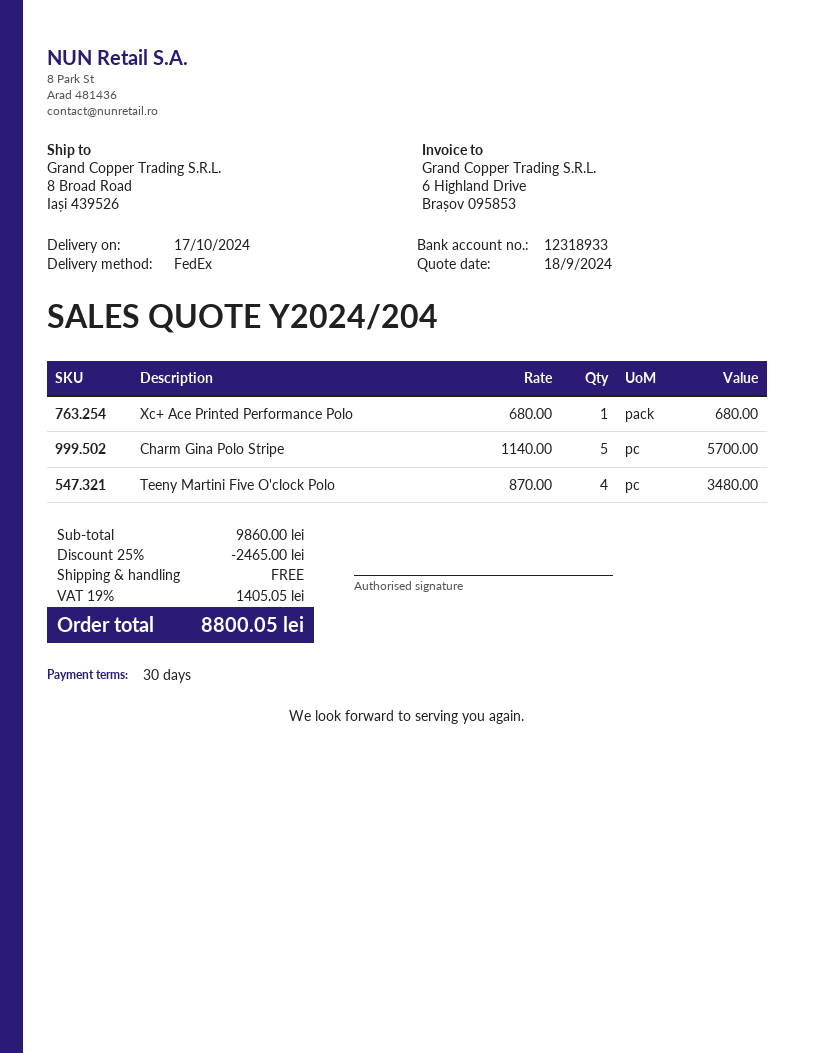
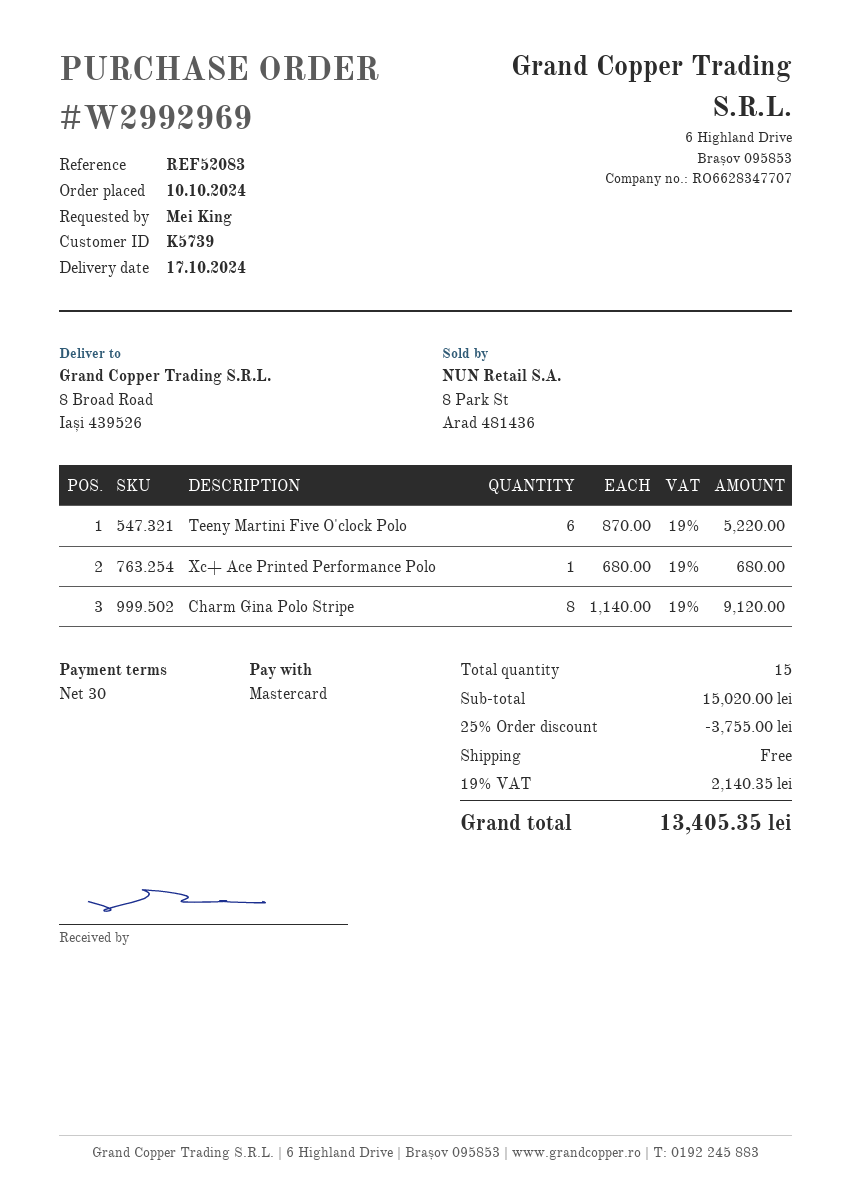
Charm Gina Polo Stripe: 5 x 1140.00 = 5700.00 -> 8 x 1140.00 = 9120.00
Teeny Martini Five O'clock Polo: 4 x 870.00 = 3480.00 -> 6 x 870.00 = 5220.00
subtotal: 9860.00 -> 15020.00
discount: 25% = 2465.00 -> 25% = 3755.00
tax: 19% = 1405.05 -> 19% = 2140.35
total: 8800.05 -> 13405.35

